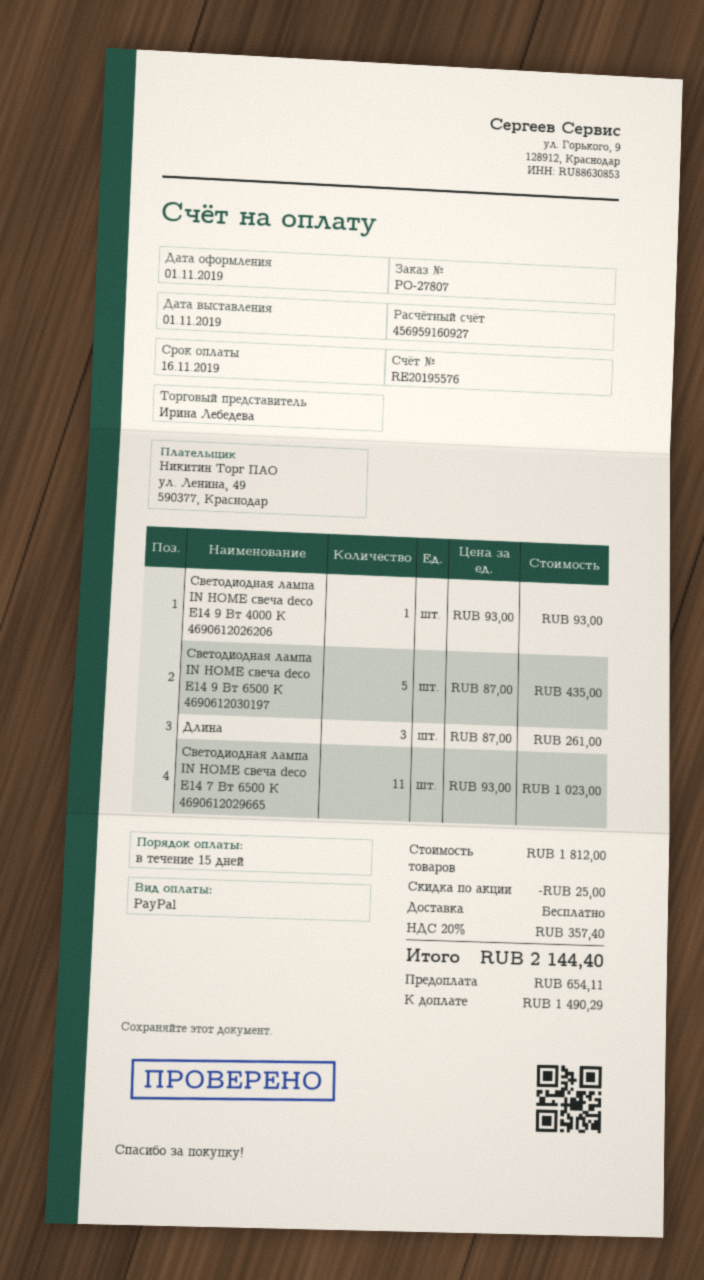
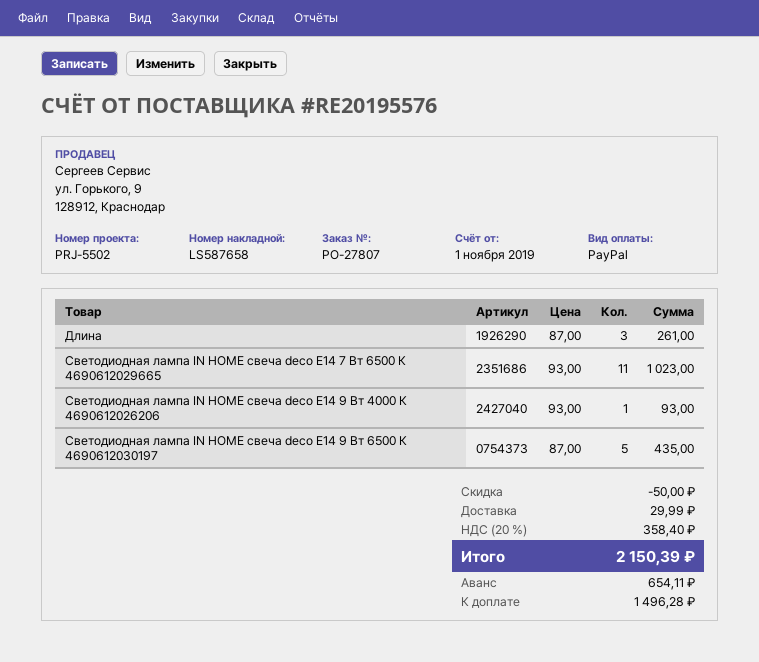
discount: 25.00 -> 50.00
shipping: 0.00 -> 29.99
tax: 20% = 357.40 -> 20% = 358.40
total: 2144.40 -> 2150.39
balance: 1490.29 -> 1496.28

